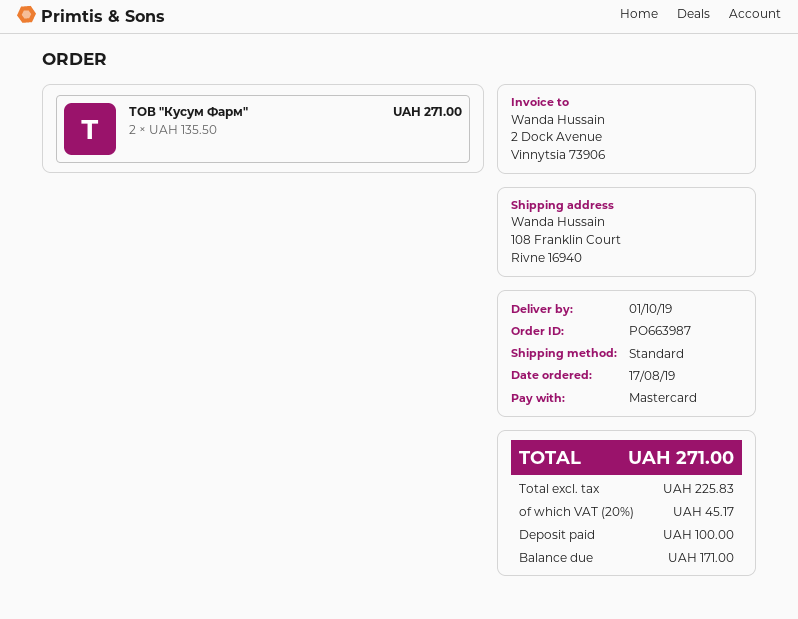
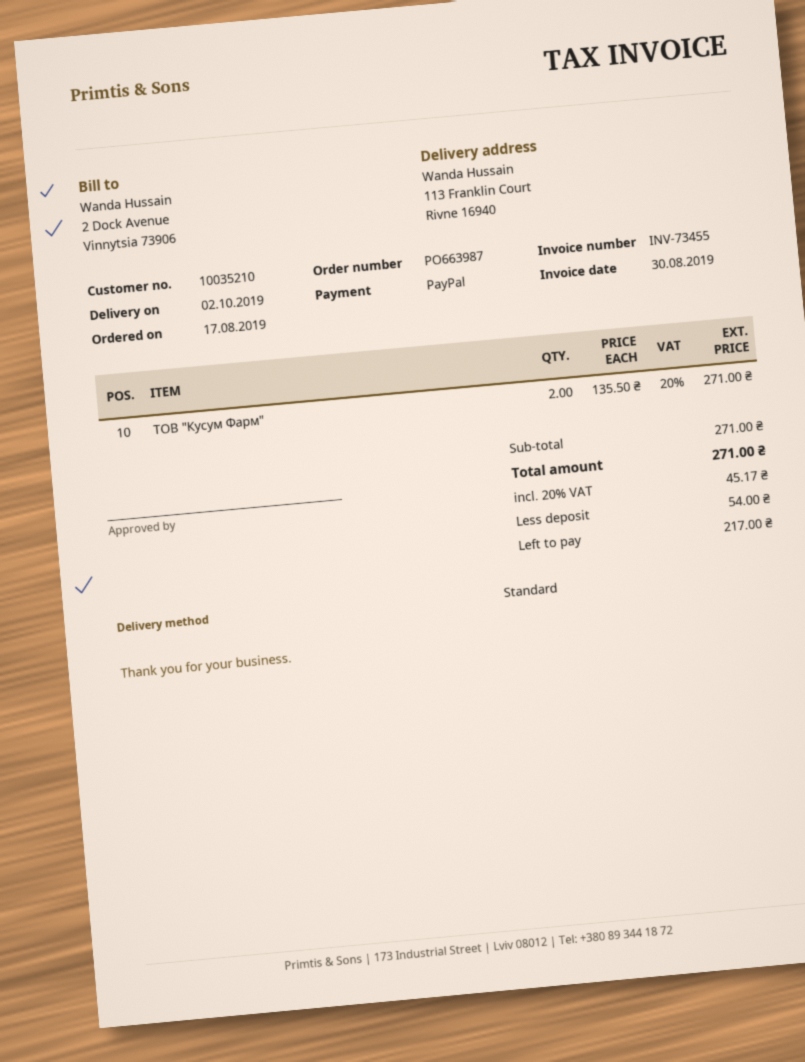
delivery date: 2019-10-01 -> 2019-10-02
payment method: Mastercard -> PayPal
ship to: 108 Franklin Court, Rivne 16940 -> 113 Franklin Court, Rivne 16940
deposit: 100.00 -> 54.00
balance: 171.00 -> 217.00

